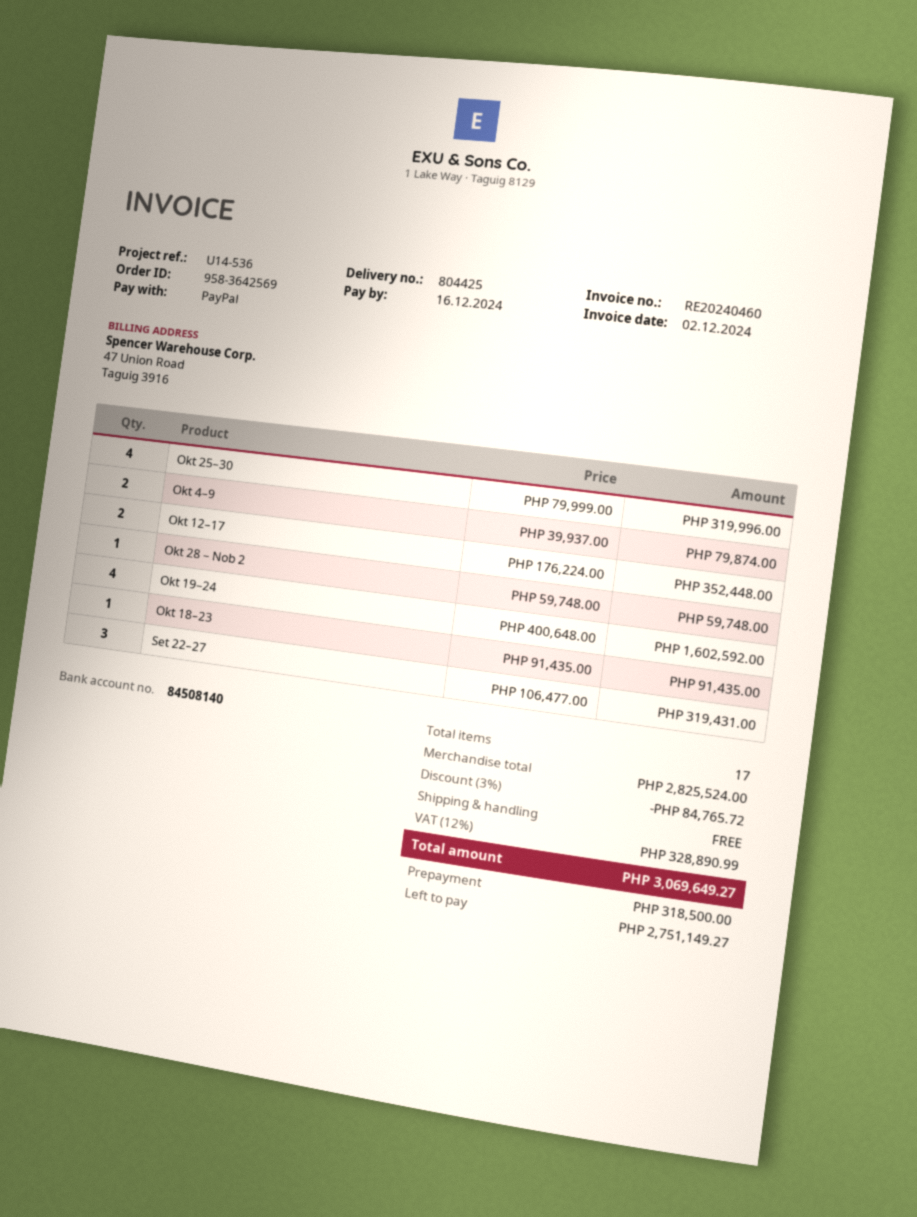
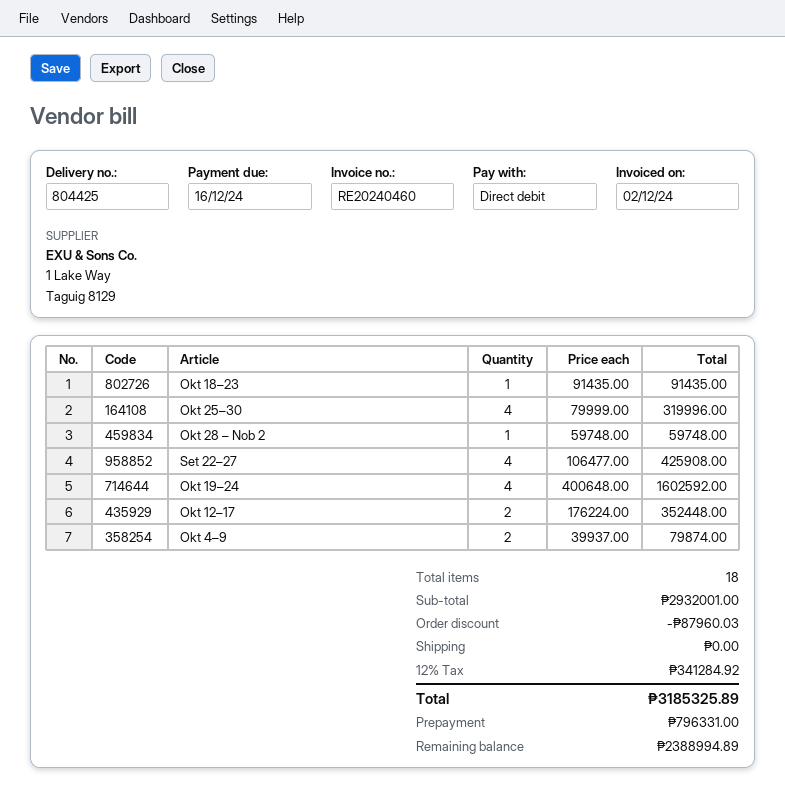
payment method: PayPal -> direct debit
Set 22–27: 3 x 106477.00 = 319431.00 -> 4 x 106477.00 = 425908.00
total quantity: 17 -> 18
subtotal: 2825524.00 -> 2932001.00
discount: 84765.72 -> 87960.03
tax: 12% = 328890.99 -> 12% = 341284.92
total: 3069649.27 -> 3185325.89
deposit: 318500.00 -> 796331.00
balance: 2751149.27 -> 2388994.89

